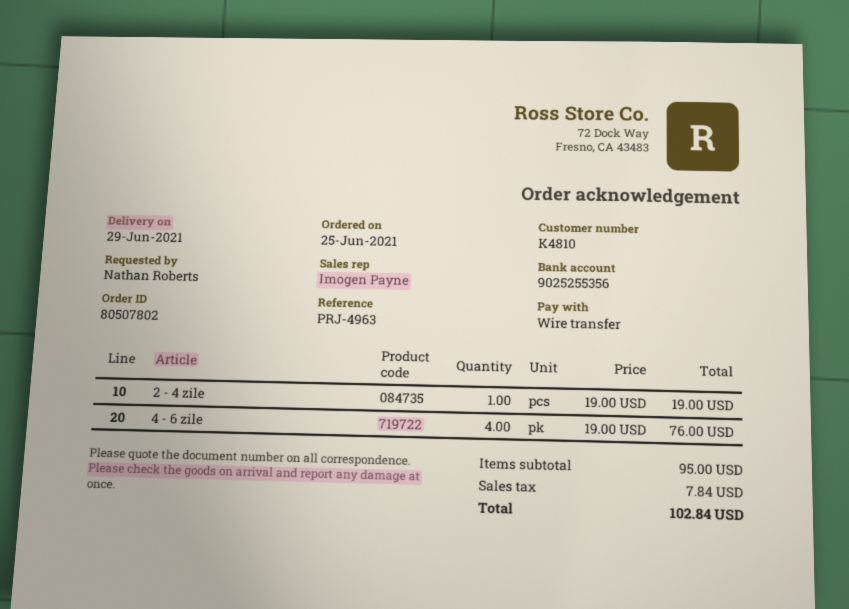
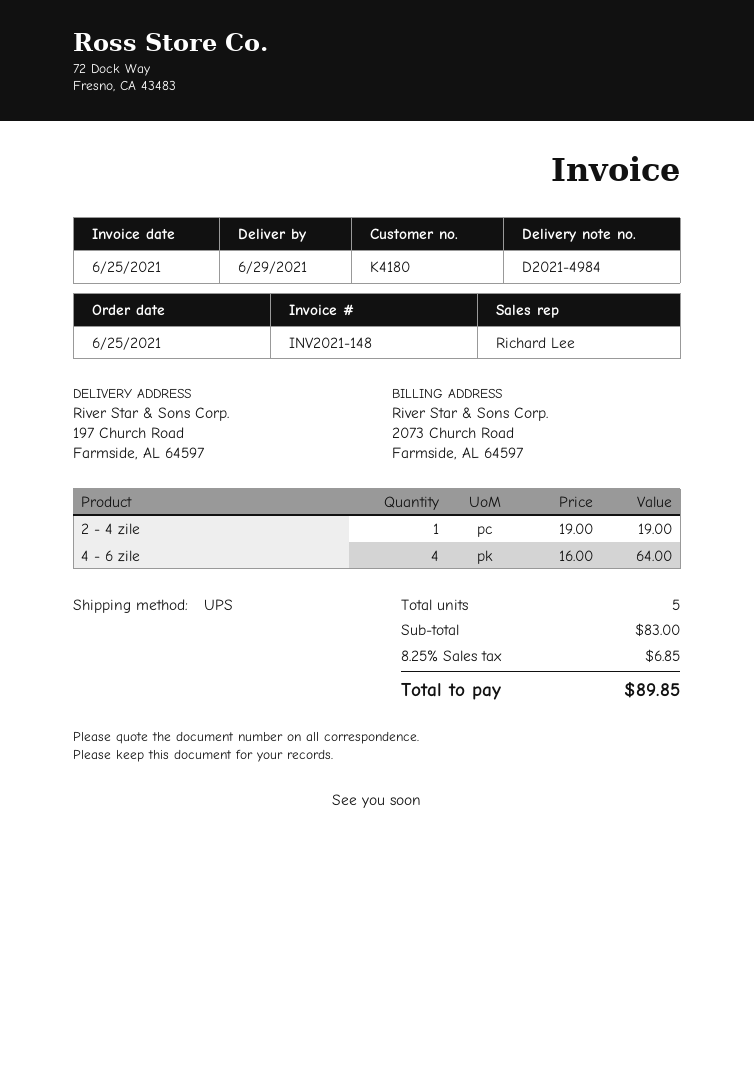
customer number: K4810 -> K4180
sales rep: Imogen Payne -> Richard Lee
4 - 6 zile: 4 x 19.00 = 76.00 -> 4 x 16.00 = 64.00
subtotal: 95.00 -> 83.00
tax: 7.84 -> 6.85
total: 102.84 -> 89.85

